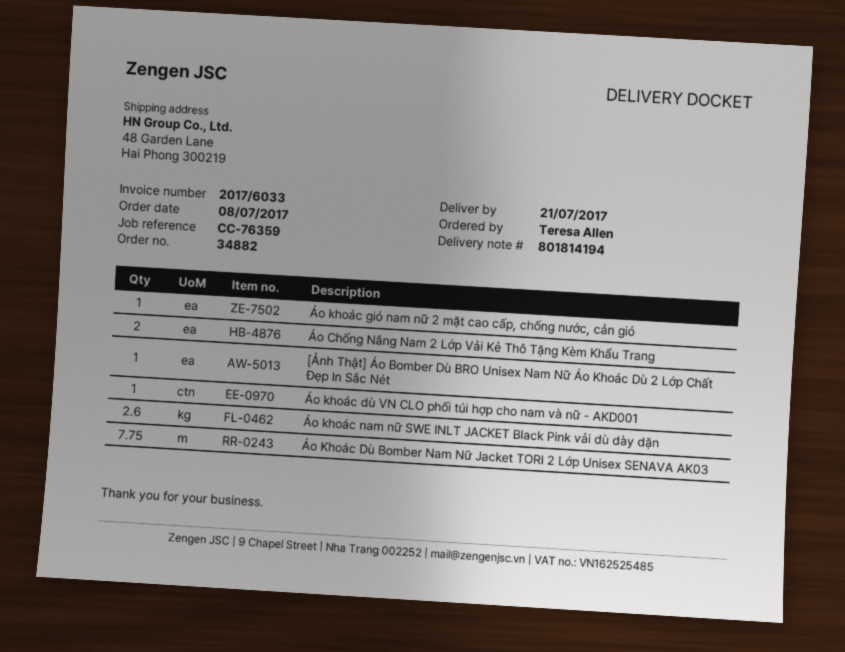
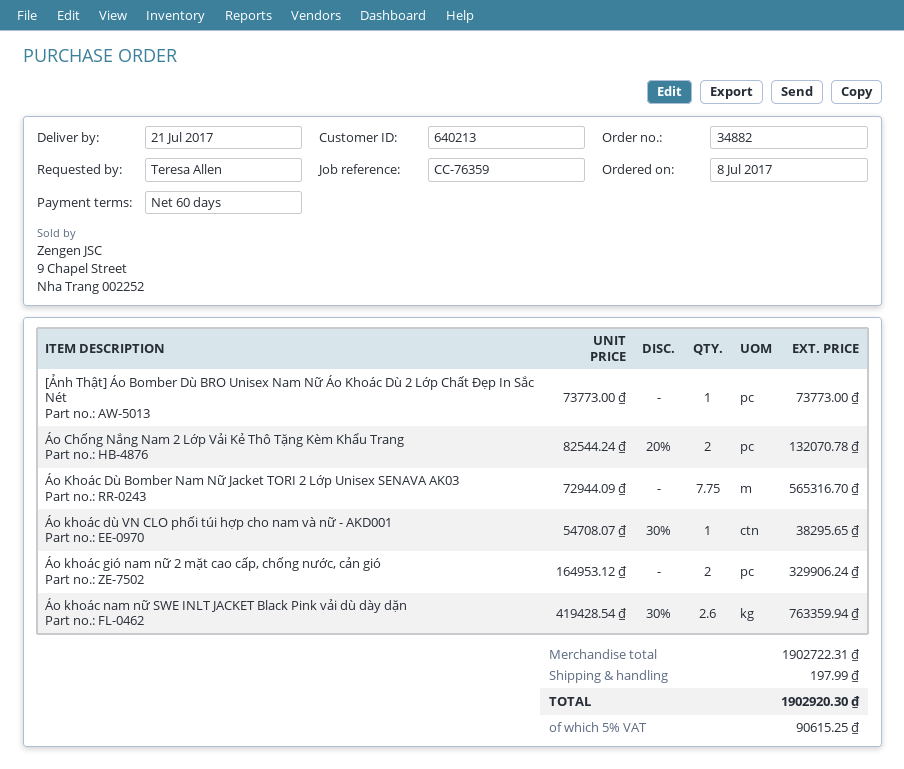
Áo khoác gió nam nữ 2 mặt cao cấp, chống nước, cản gió: 1 -> 2

